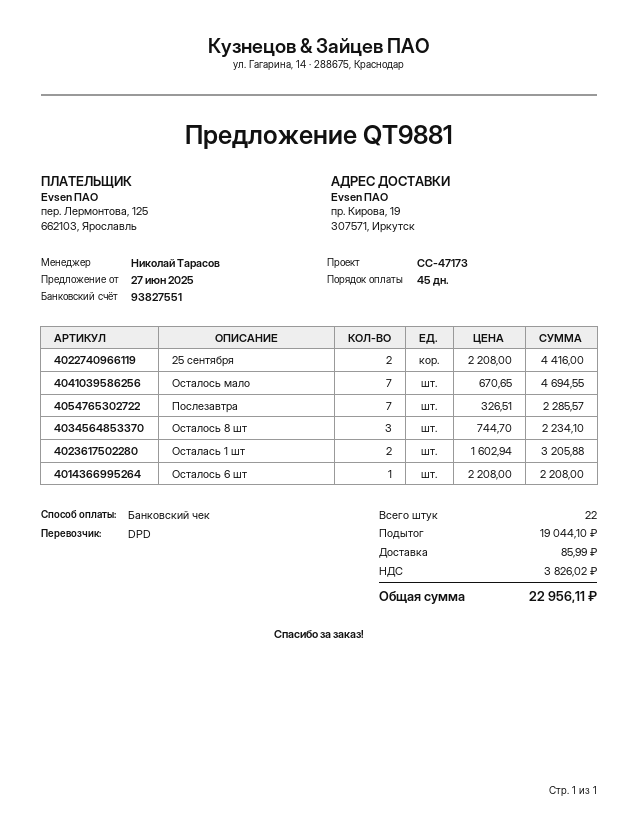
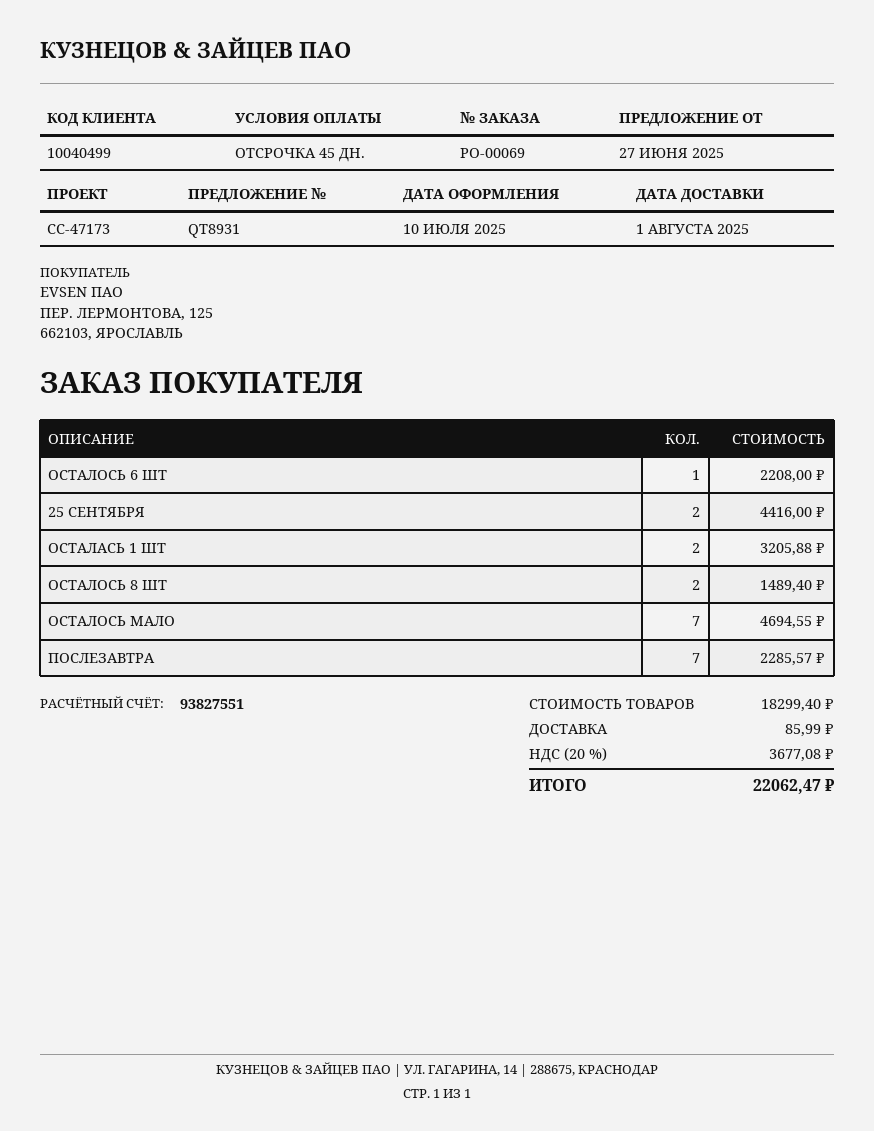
quote number: QT9881 -> QT8931
Осталось 8 шт: 3 for 2234.10 -> 2 for 1489.40
subtotal: 19044.10 -> 18299.40
tax: 3826.02 -> 3677.08
total: 22956.11 -> 22062.47

